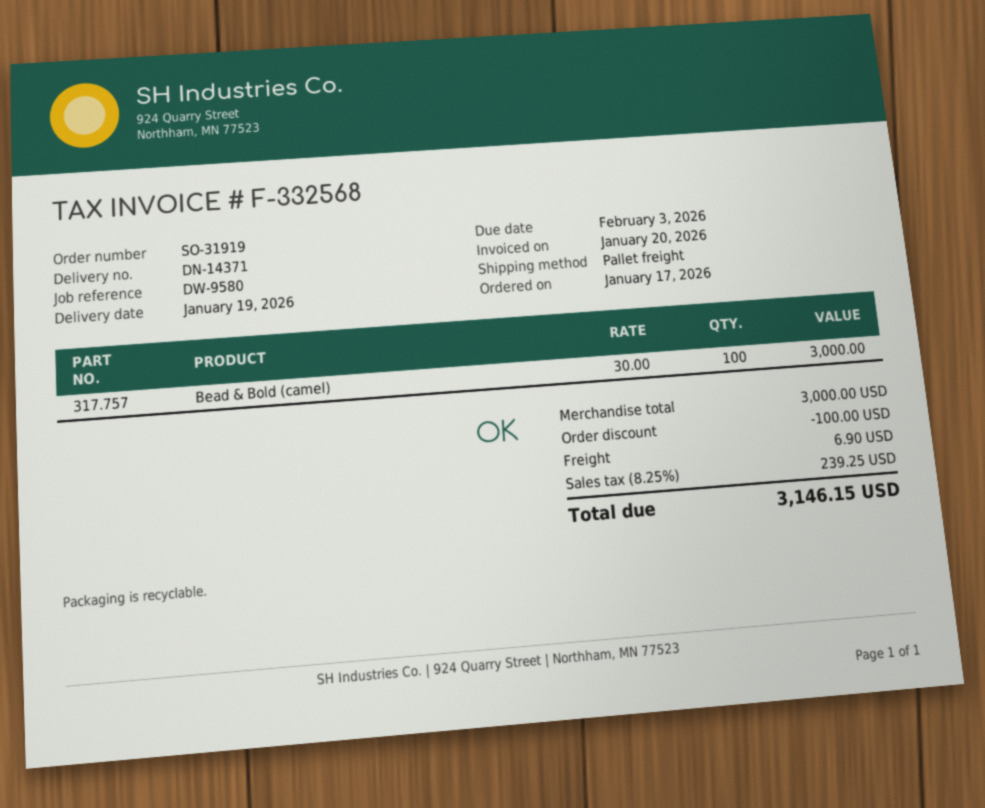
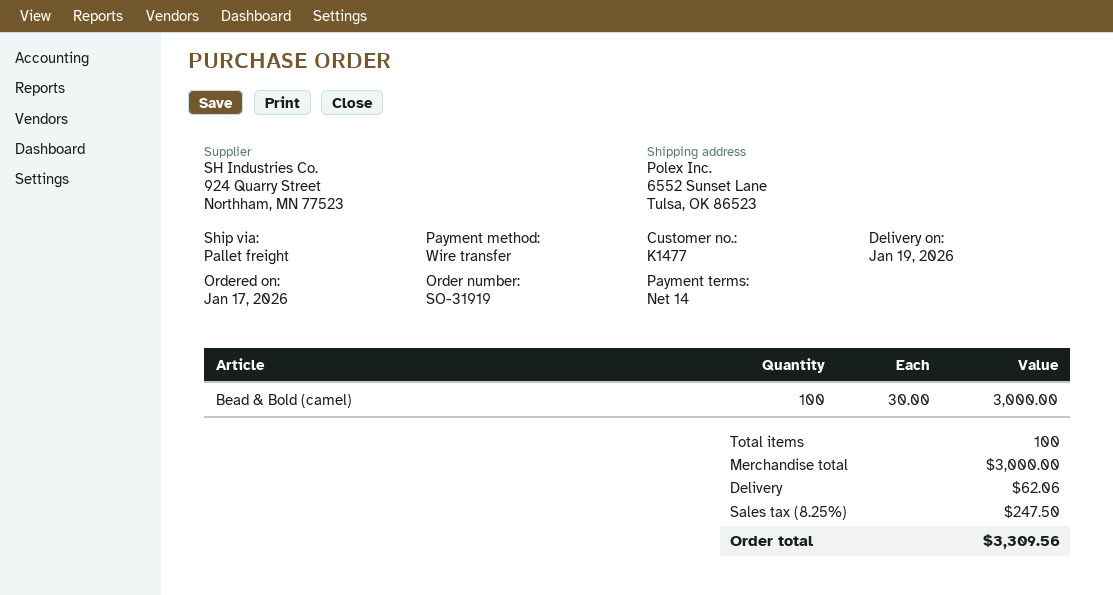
discount: 100.00 -> none
shipping: 6.90 -> 62.06
tax: 8.25% = 239.25 -> 8.25% = 247.50
total: 3146.15 -> 3309.56

